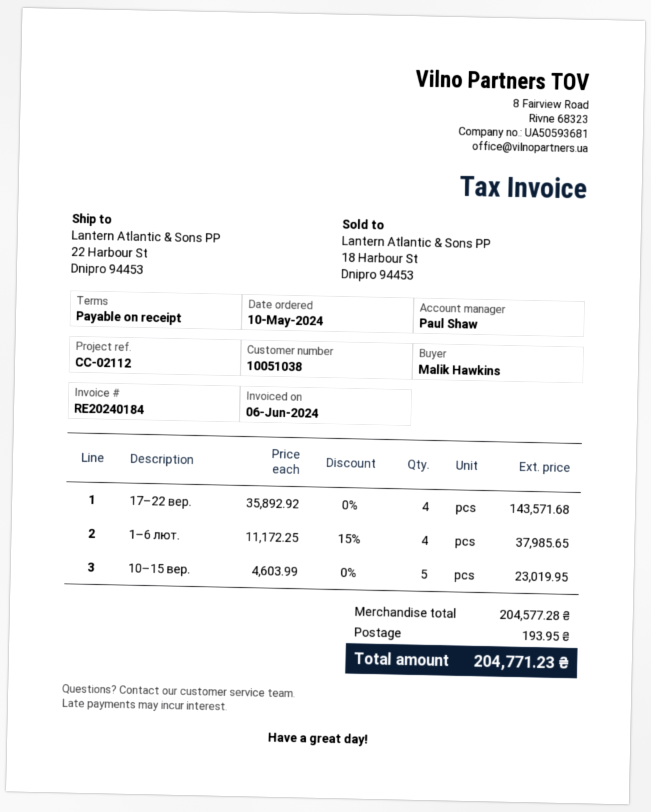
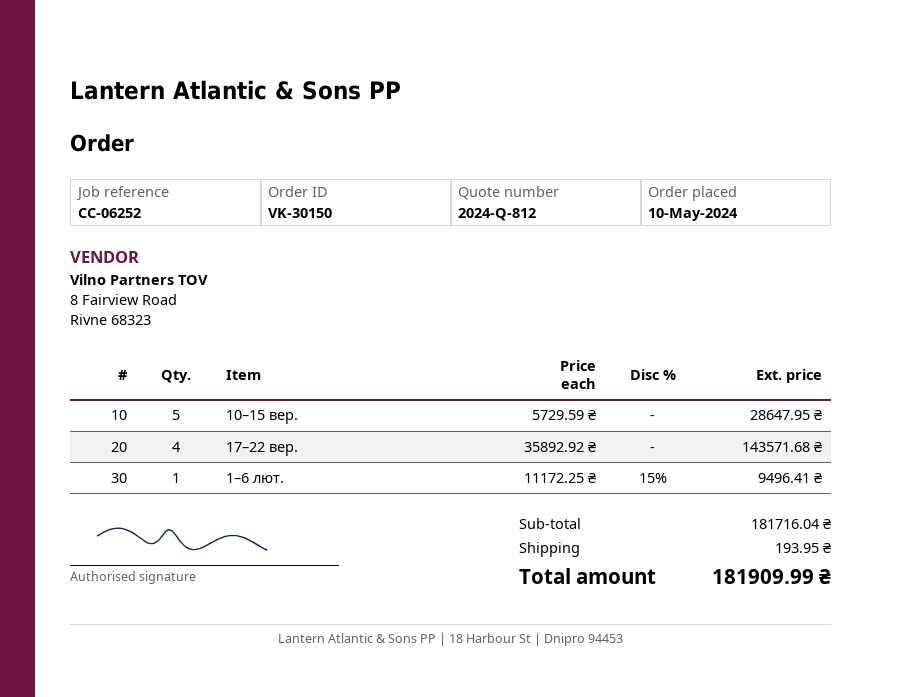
reference: CC-02112 -> CC-06252
1–6 лют.: 4 x 11172.25 - 15% = 37985.65 -> 1 x 11172.25 - 15% = 9496.41
10–15 вер.: 5 x 4603.99 = 23019.95 -> 5 x 5729.59 = 28647.95
subtotal: 204577.28 -> 181716.04
total: 204771.23 -> 181909.99

